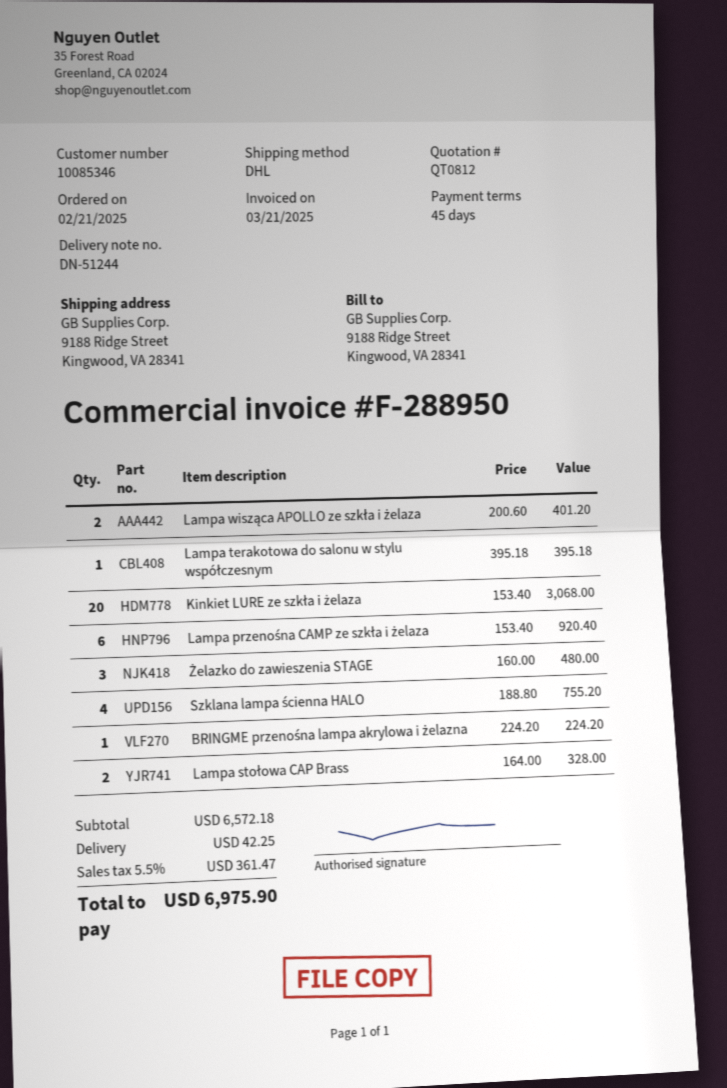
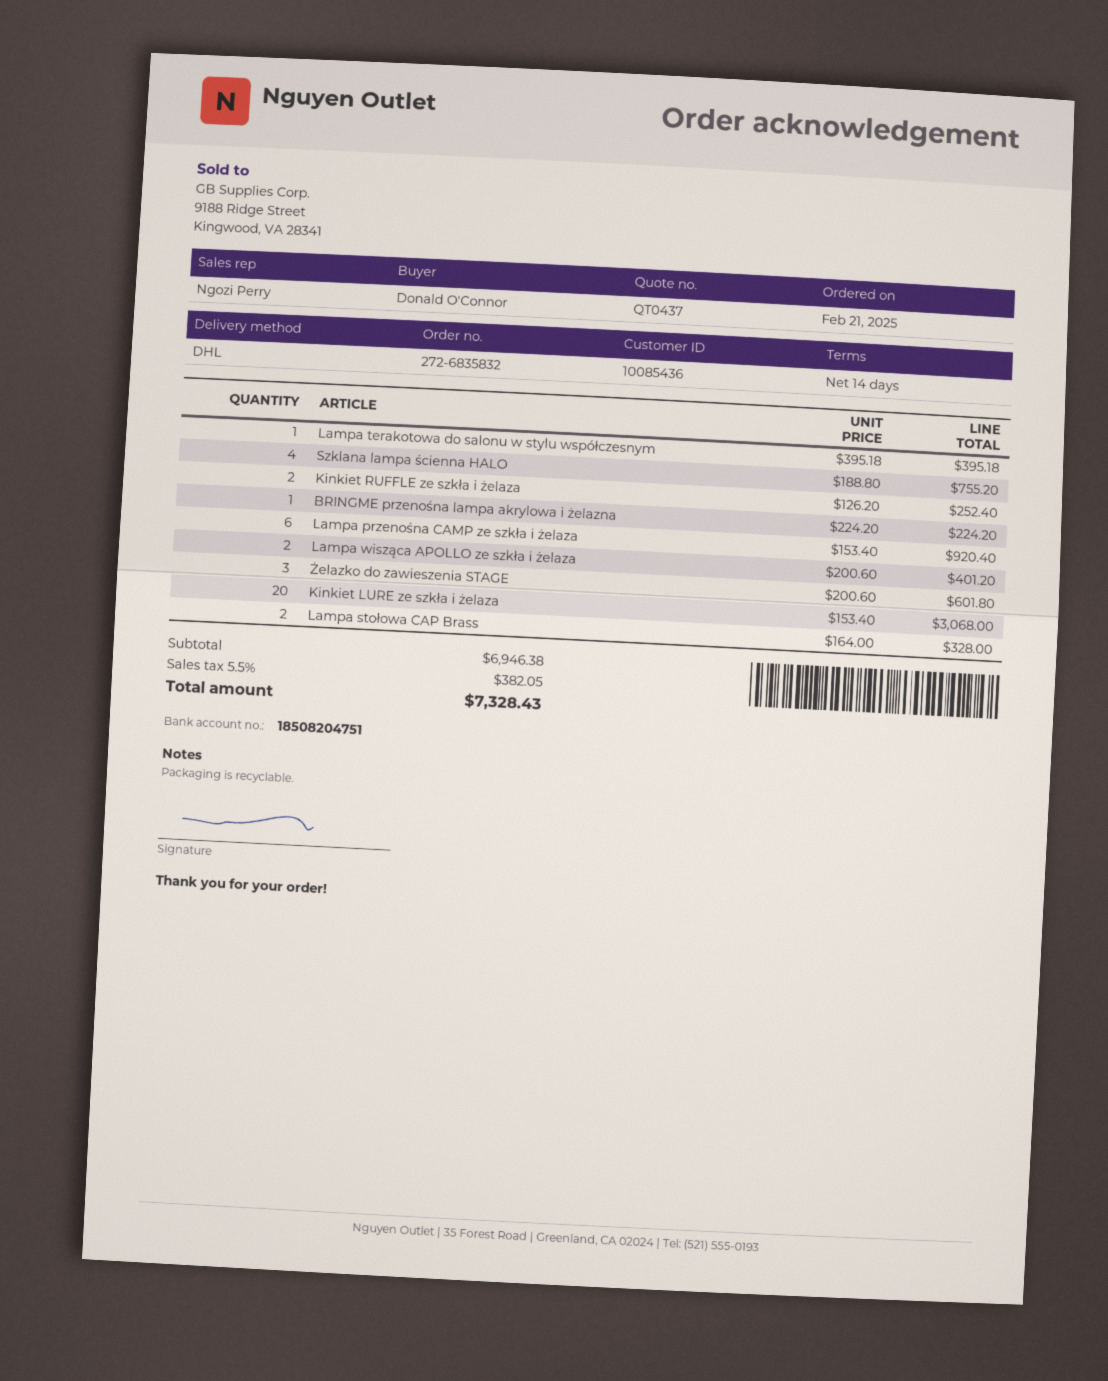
quote number: QT0812 -> QT0437
payment terms: 45 days -> 14 days
customer number: 10085346 -> 10085436
Żelazko do zawieszenia STAGE: 3 x 160.00 = 480.00 -> 3 x 200.60 = 601.80
Kinkiet RUFFLE ze szkła i żelaza: none -> 2 x 126.20 = 252.40
subtotal: 6572.18 -> 6946.38
shipping: 42.25 -> none
tax: 5.5% = 361.47 -> 5.5% = 382.05
total: 6975.90 -> 7328.43

